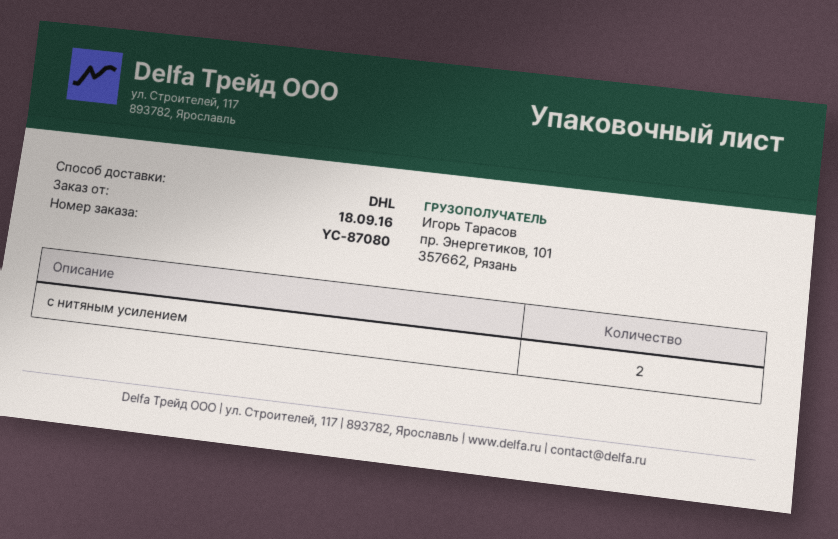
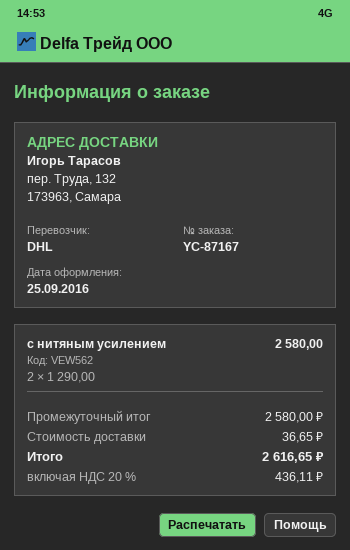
order number: YC-87080 -> YC-87167
order date: 2016-09-18 -> 2016-09-25
ship to: пр. Энергетиков, 101, 357662, Рязань -> пер. Труда, 132, 173963, Самара

